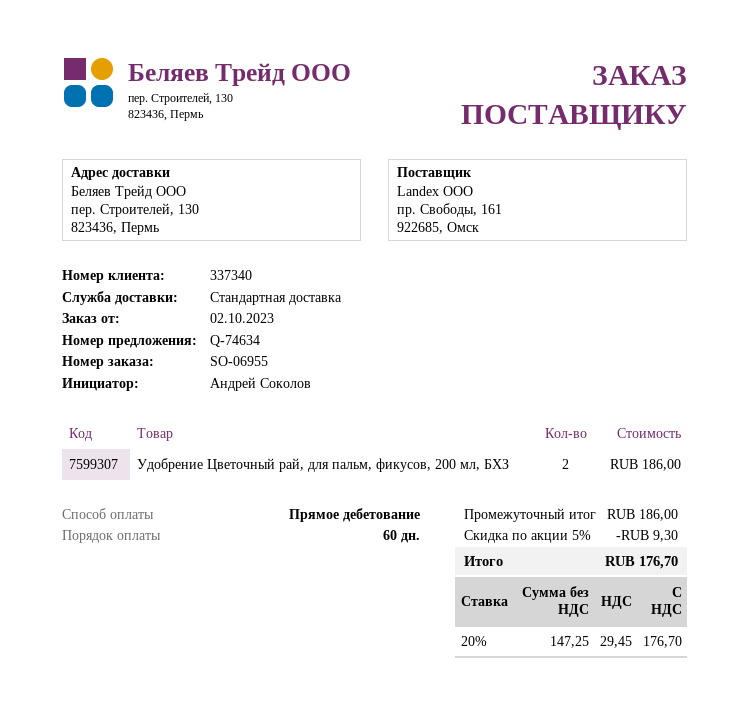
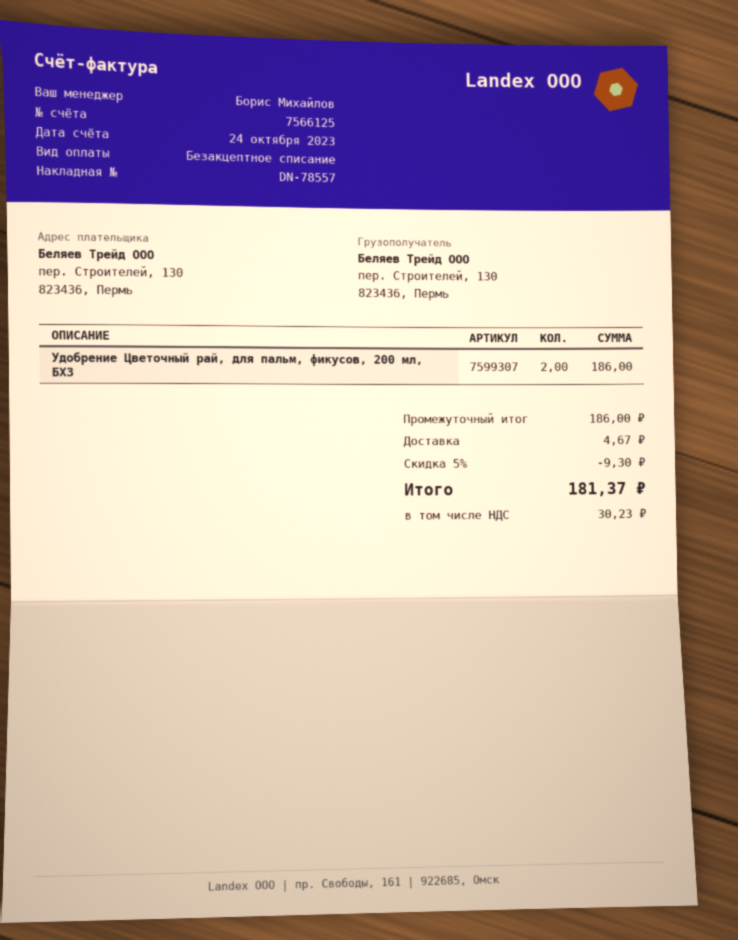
shipping: none -> 4.67
tax: 29.45 -> 30.23
total: 176.70 -> 181.37

